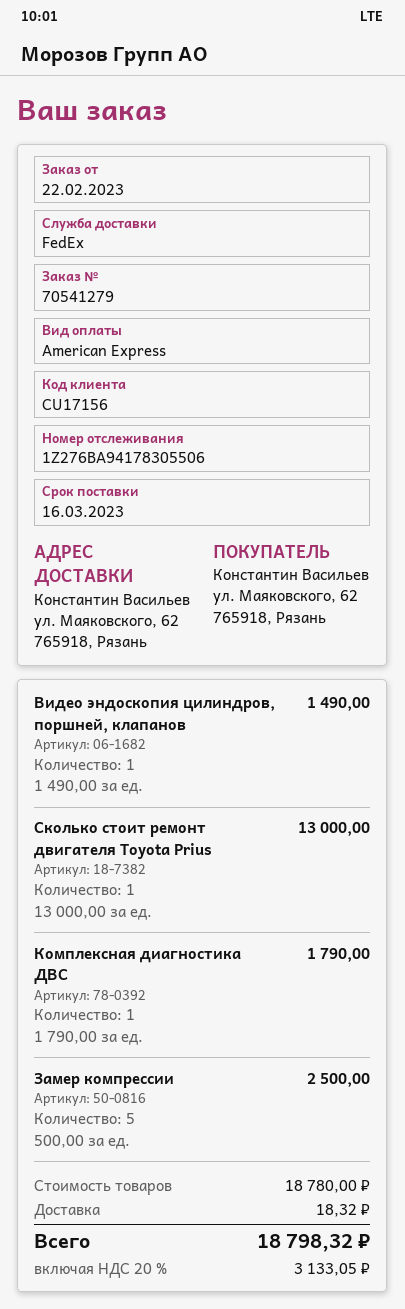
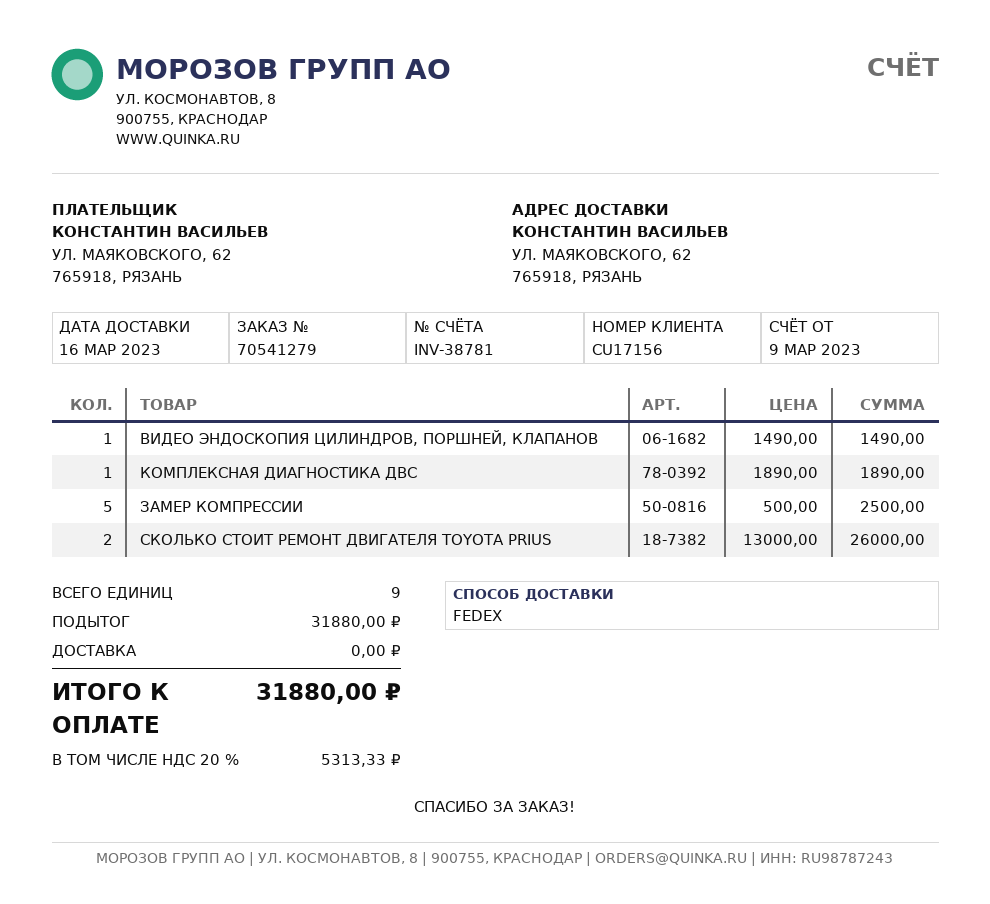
Сколько стоит ремонт двигателя Toyota Prius: 1 x 13000.00 = 13000.00 -> 2 x 13000.00 = 26000.00
Комплексная диагностика ДВС: 1 x 1790.00 = 1790.00 -> 1 x 1890.00 = 1890.00
subtotal: 18780.00 -> 31880.00
shipping: 18.32 -> 0.00
tax: 20% = 3133.05 -> 20% = 5313.33
total: 18798.32 -> 31880.00

